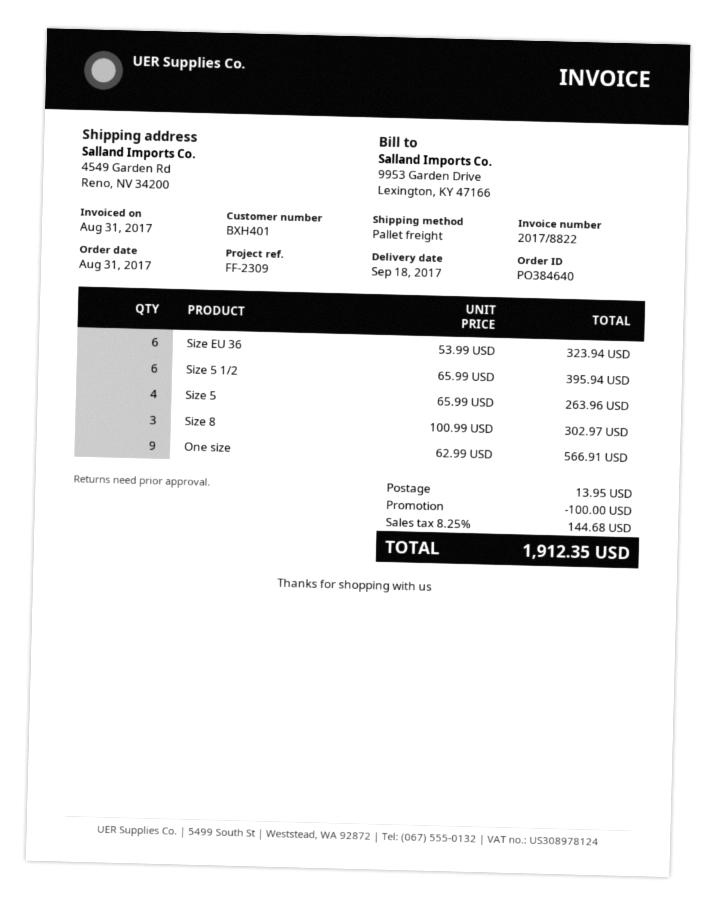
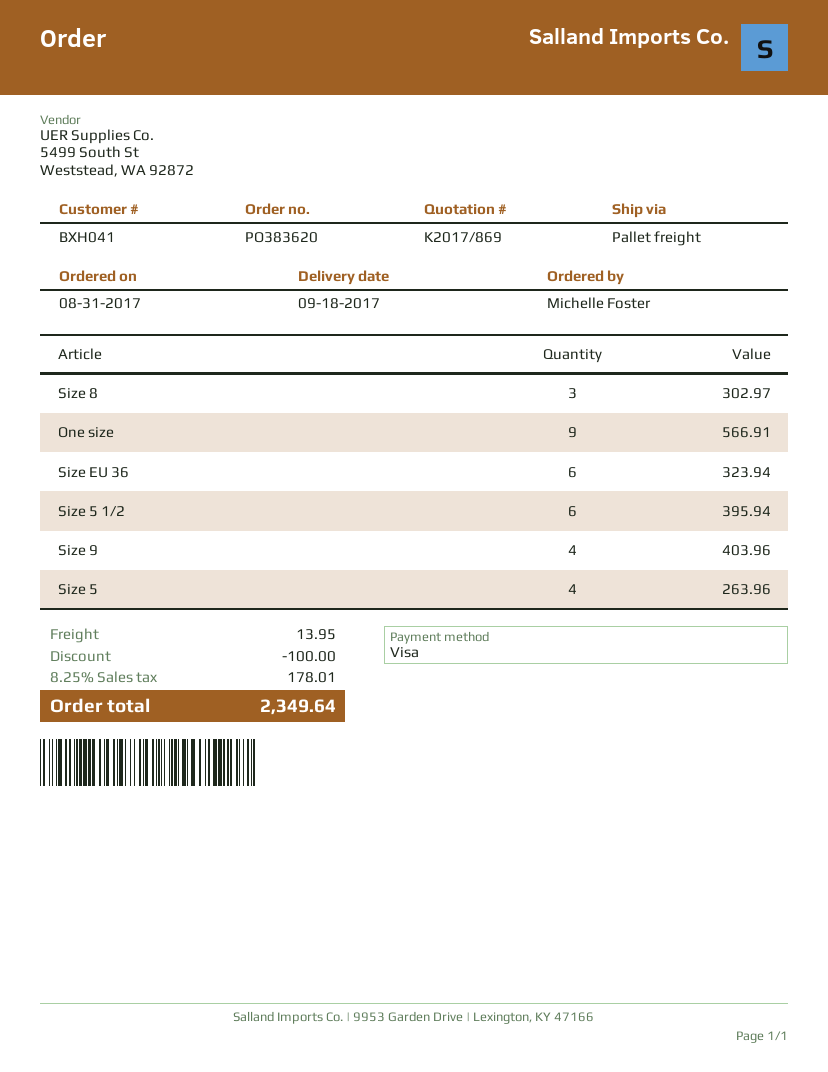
order number: PO384640 -> PO383620
customer number: BXH401 -> BXH041
Size 9: none -> 4 for 403.96
tax: 8.25% = 144.68 -> 8.25% = 178.01
total: 1912.35 -> 2349.64

